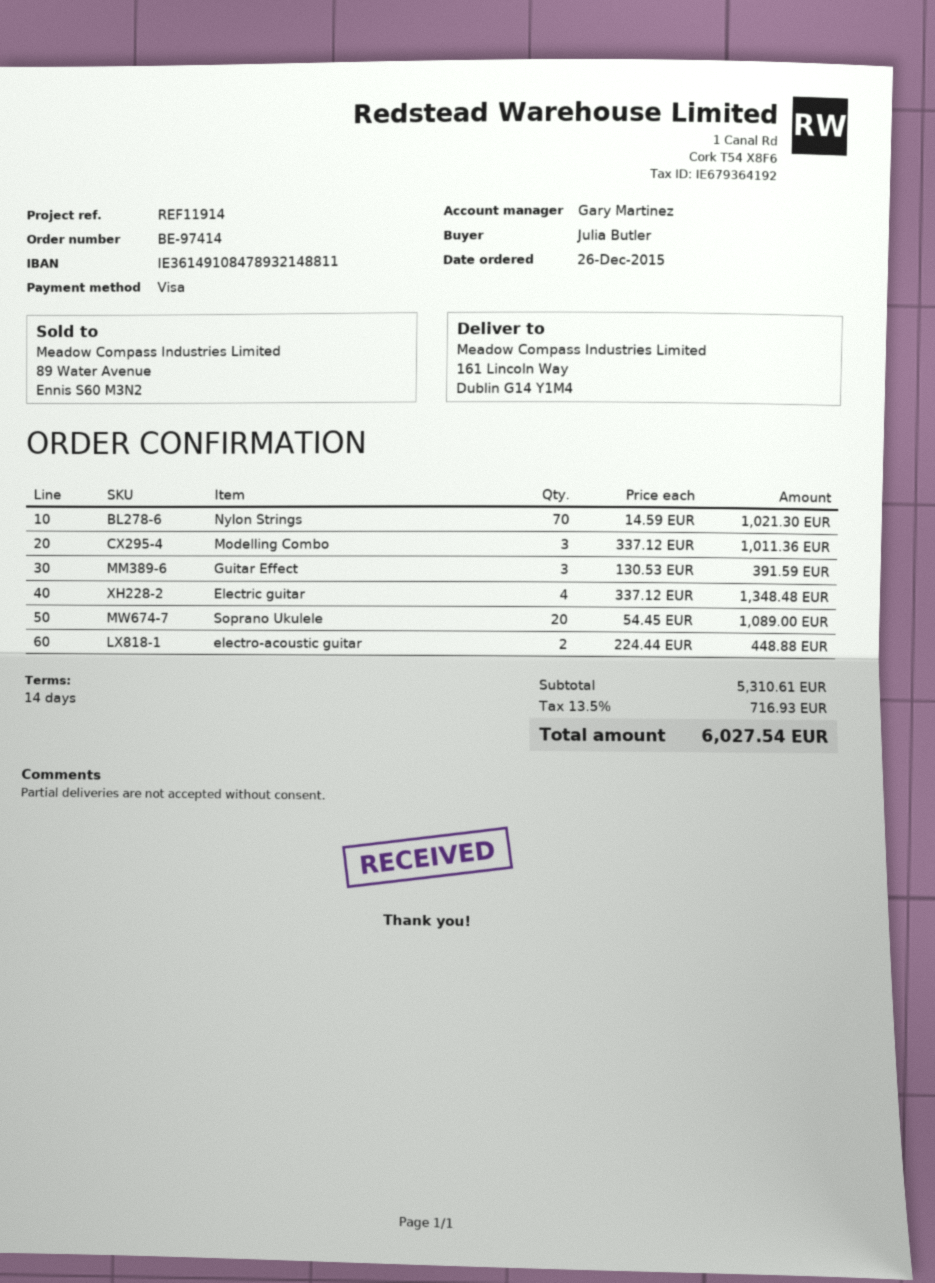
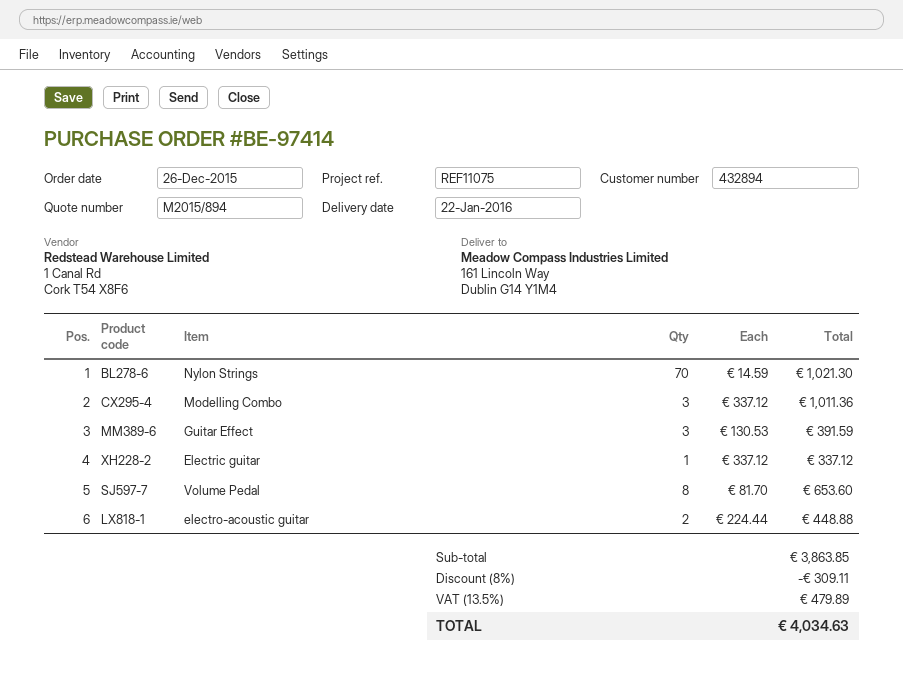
reference: REF11914 -> REF11075
Electric guitar: 4 x 337.12 = 1348.48 -> 1 x 337.12 = 337.12
Soprano Ukulele: 20 x 54.45 = 1089.00 -> none
Volume Pedal: none -> 8 x 81.70 = 653.60
subtotal: 5310.61 -> 3863.85
discount: none -> 8% = 309.11
tax: 13.5% = 716.93 -> 13.5% = 479.89
total: 6027.54 -> 4034.63

